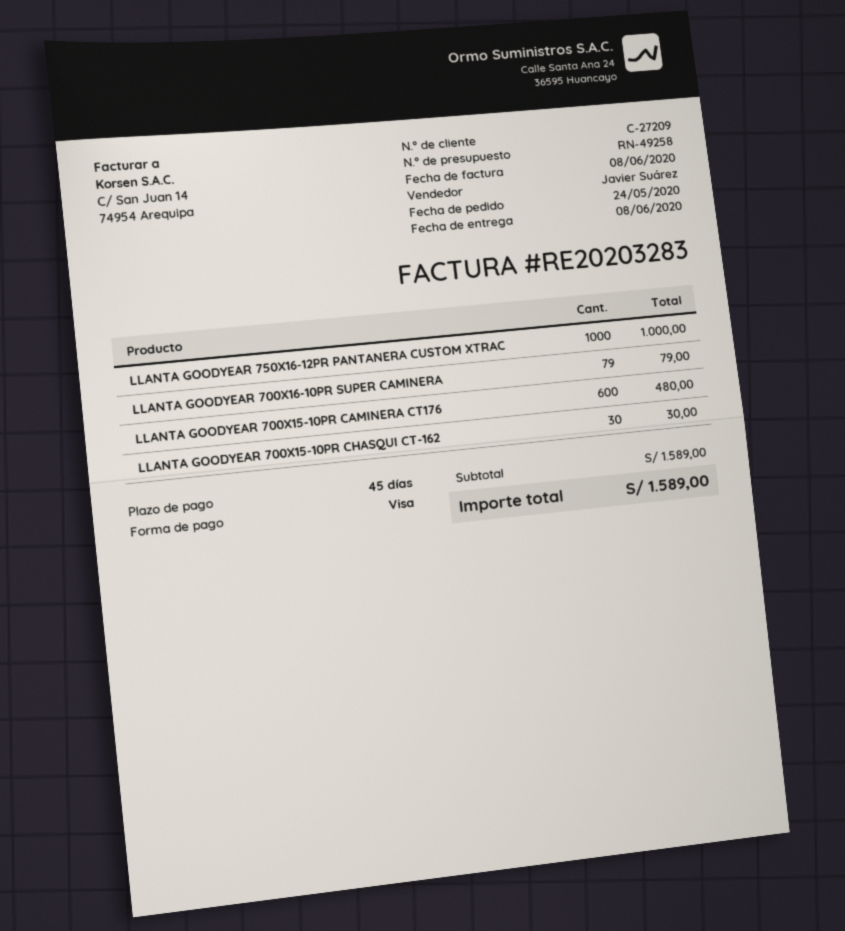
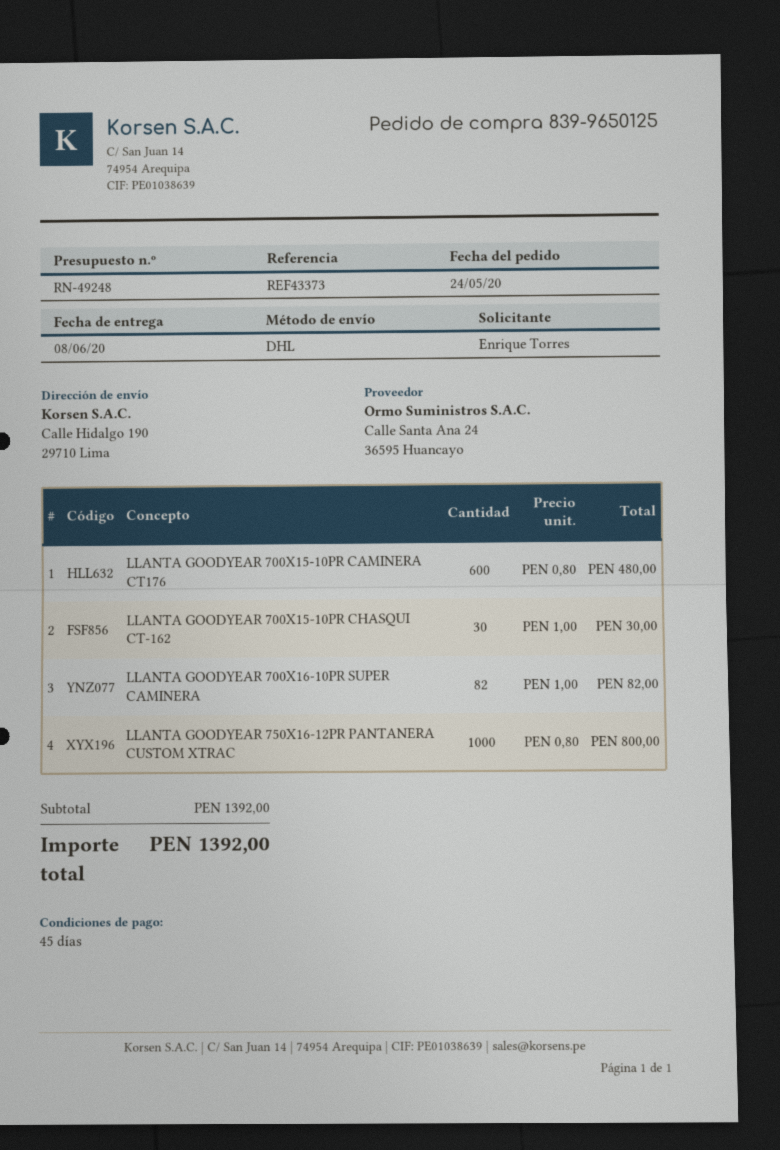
quote number: RN-49258 -> RN-49248
LLANTA GOODYEAR 750X16-12PR PANTANERA CUSTOM XTRAC: 1000 for 1000.00 -> 1000 for 800.00
LLANTA GOODYEAR 700X16-10PR SUPER CAMINERA: 79 for 79.00 -> 82 for 82.00
subtotal: 1589.00 -> 1392.00
total: 1589.00 -> 1392.00

